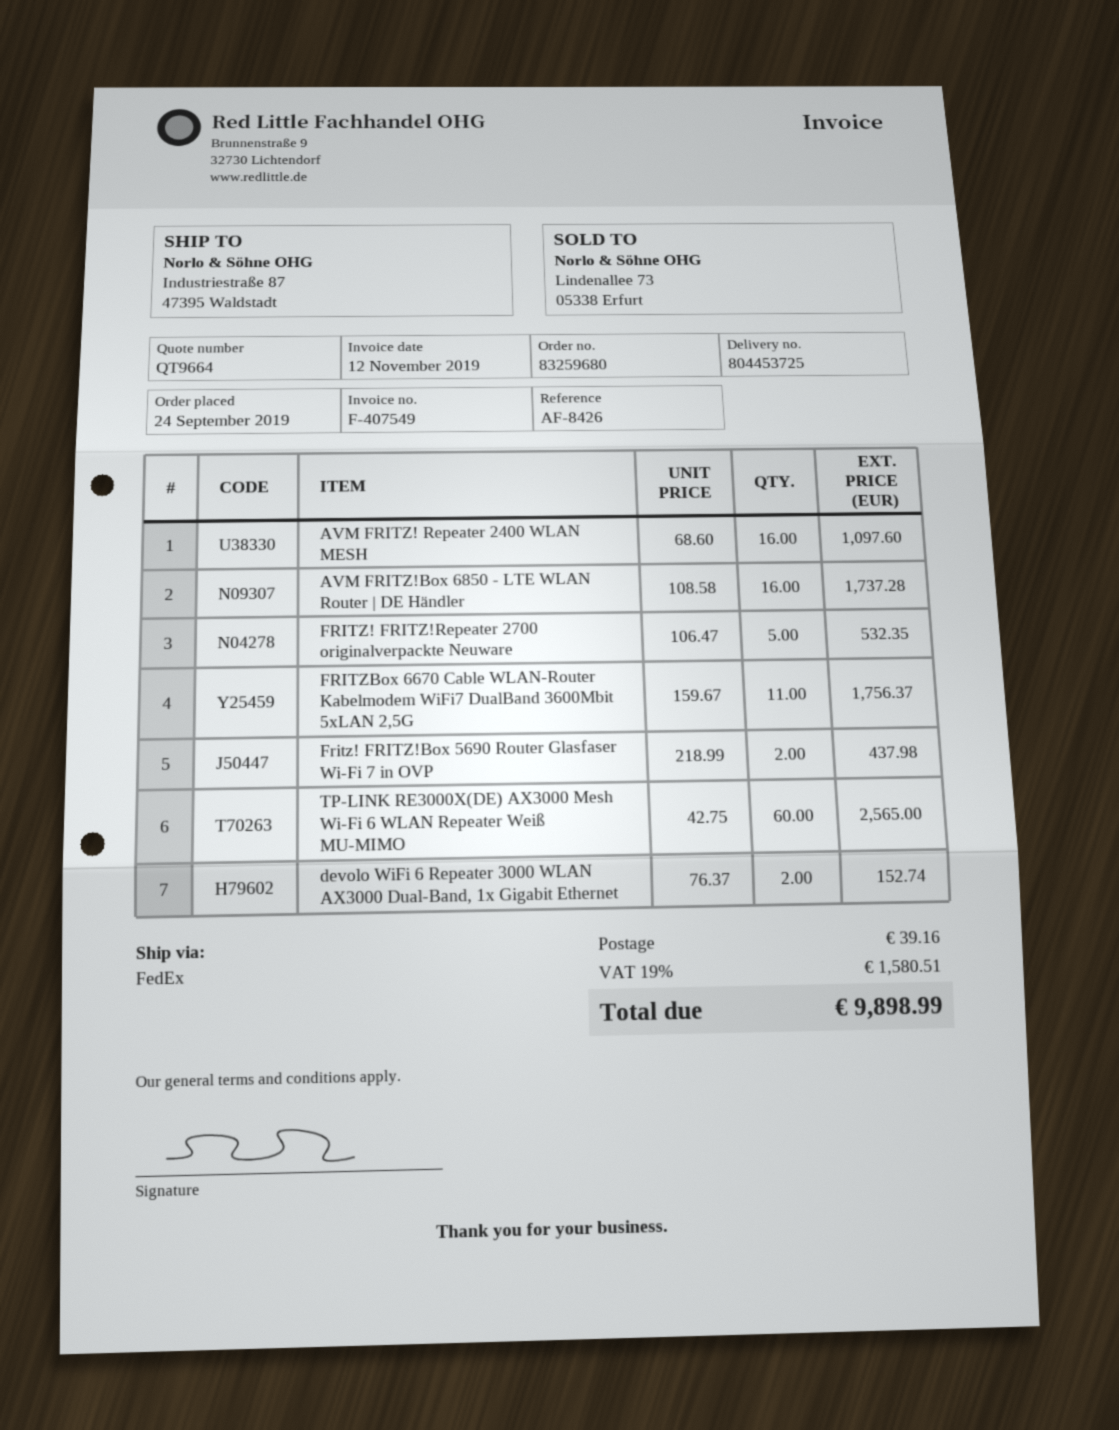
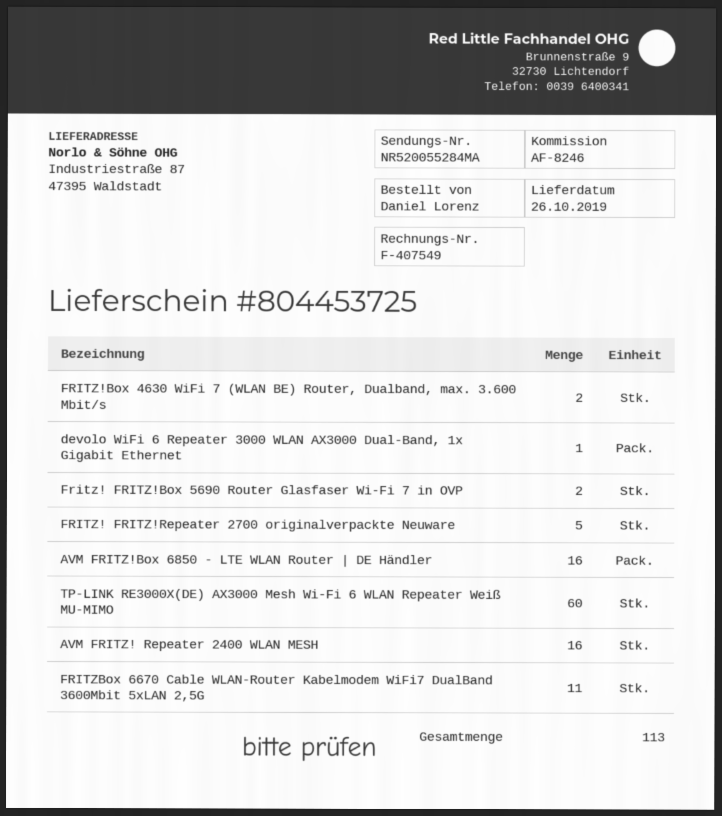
reference: AF-8426 -> AF-8246
devolo WiFi 6 Repeater 3000 WLAN AX3000 Dual-Band, 1x Gigabit Ethernet: 2 -> 1
FRITZ!Box 4630 WiFi 7 (WLAN BE) Router, Dualband, max. 3.600 Mbit/s: none -> 2

